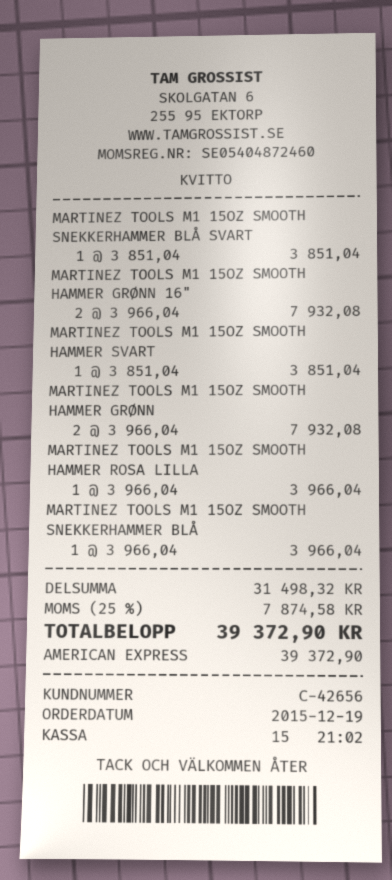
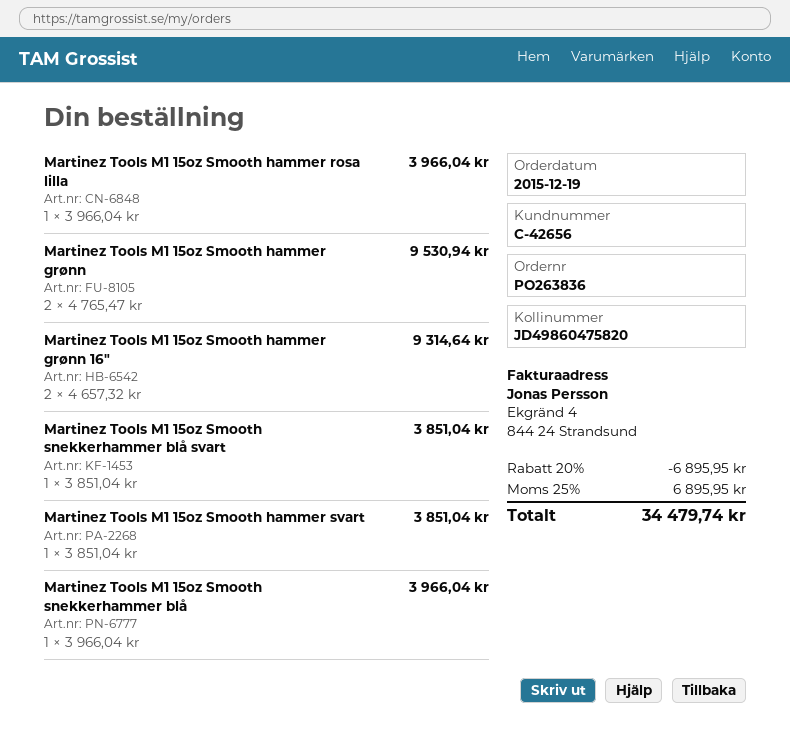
MARTINEZ TOOLS M1 15OZ SMOOTH HAMMER GRØNN 16": 2 x 3966.04 = 7932.08 -> 2 x 4657.32 = 9314.64
MARTINEZ TOOLS M1 15OZ SMOOTH HAMMER GRØNN: 2 x 3966.04 = 7932.08 -> 2 x 4765.47 = 9530.94
discount: none -> 20% = 6895.95
tax: 25% = 7874.58 -> 25% = 6895.95
total: 39372.90 -> 34479.74

